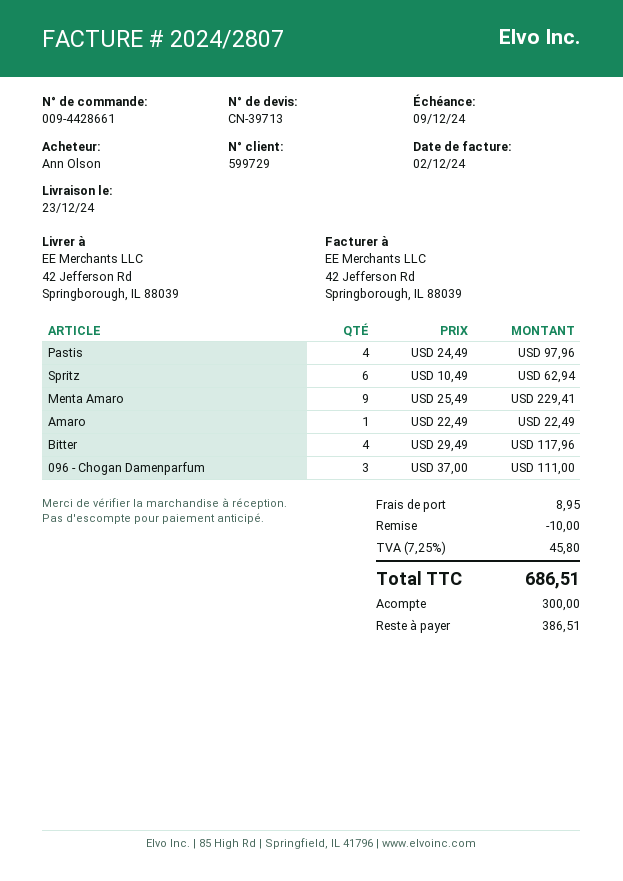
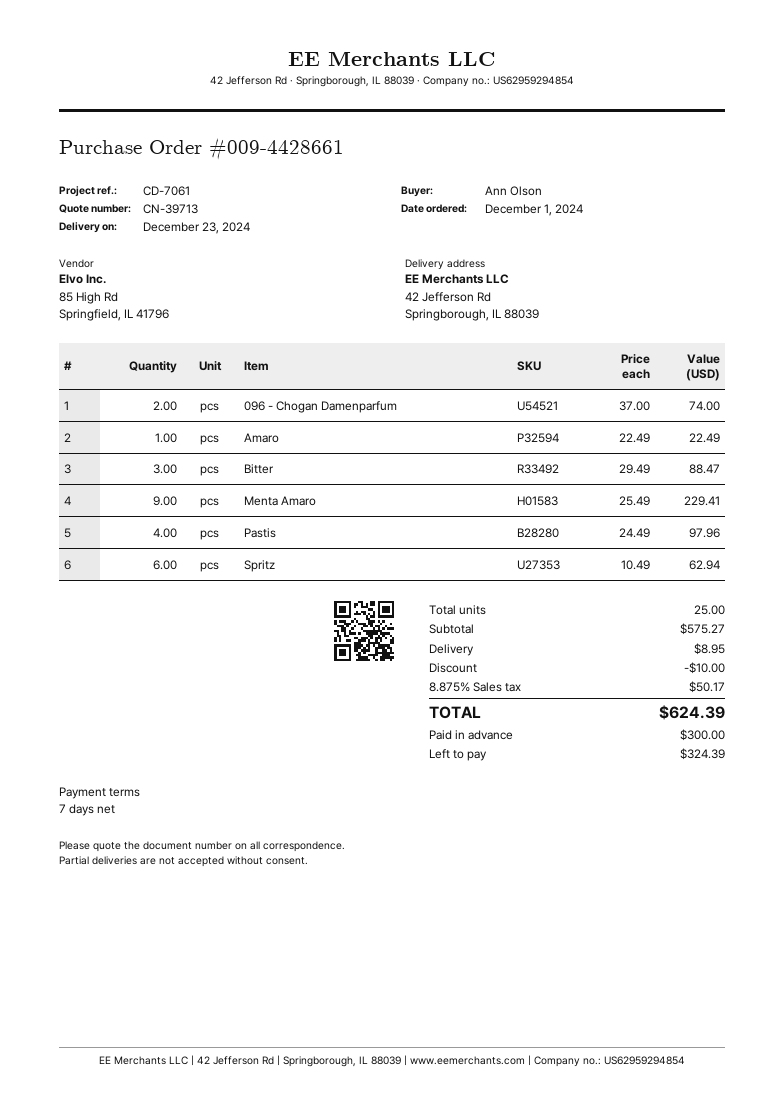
Bitter: 4 x 29.49 = 117.96 -> 3 x 29.49 = 88.47
096 - Chogan Damenparfum: 3 x 37.00 = 111.00 -> 2 x 37.00 = 74.00
tax: 7.25% = 45.80 -> 8.875% = 50.17
total: 686.51 -> 624.39
balance: 386.51 -> 324.39

